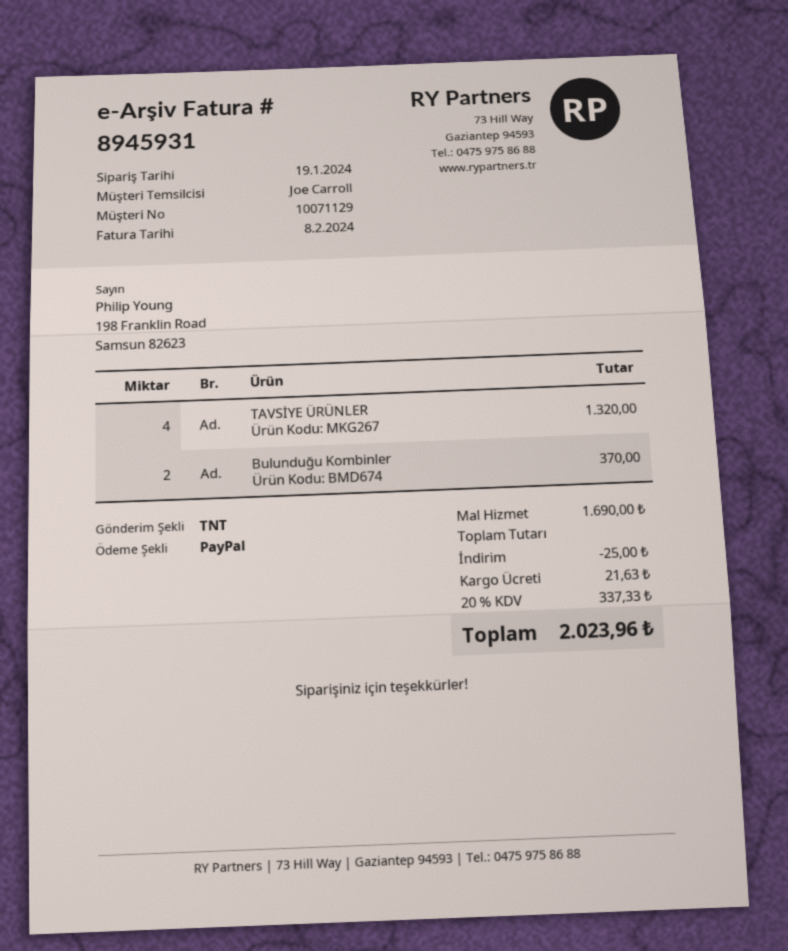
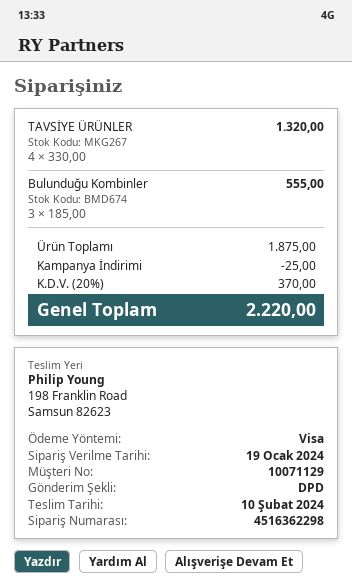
payment method: PayPal -> Visa
shipping method: TNT -> DPD
Bulunduğu Kombinler: 2 for 370.00 -> 3 for 555.00
subtotal: 1690.00 -> 1875.00
shipping: 21.63 -> none
tax: 20% = 337.33 -> 20% = 370.00
total: 2023.96 -> 2220.00

